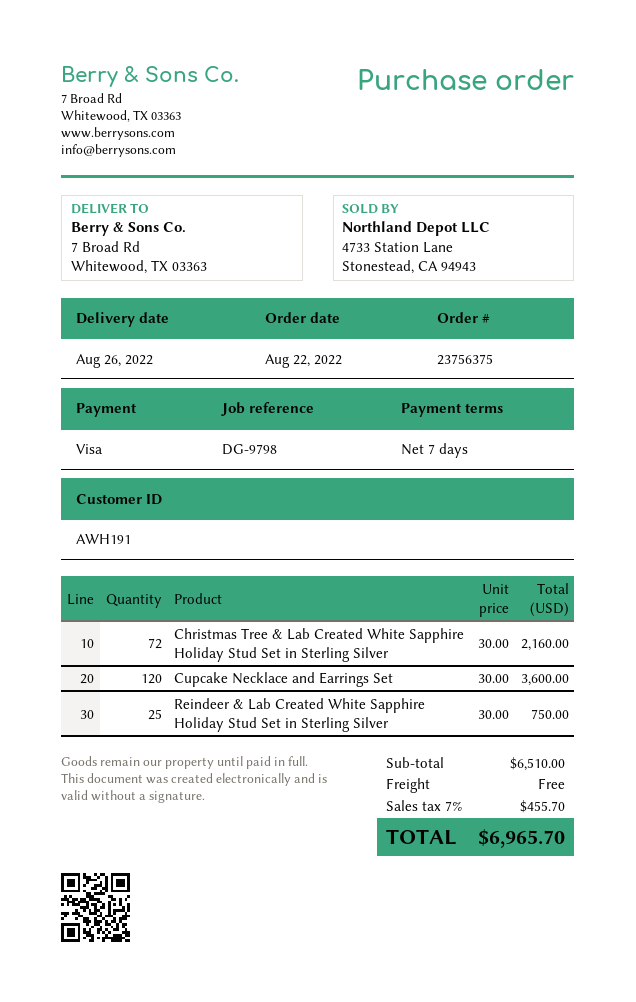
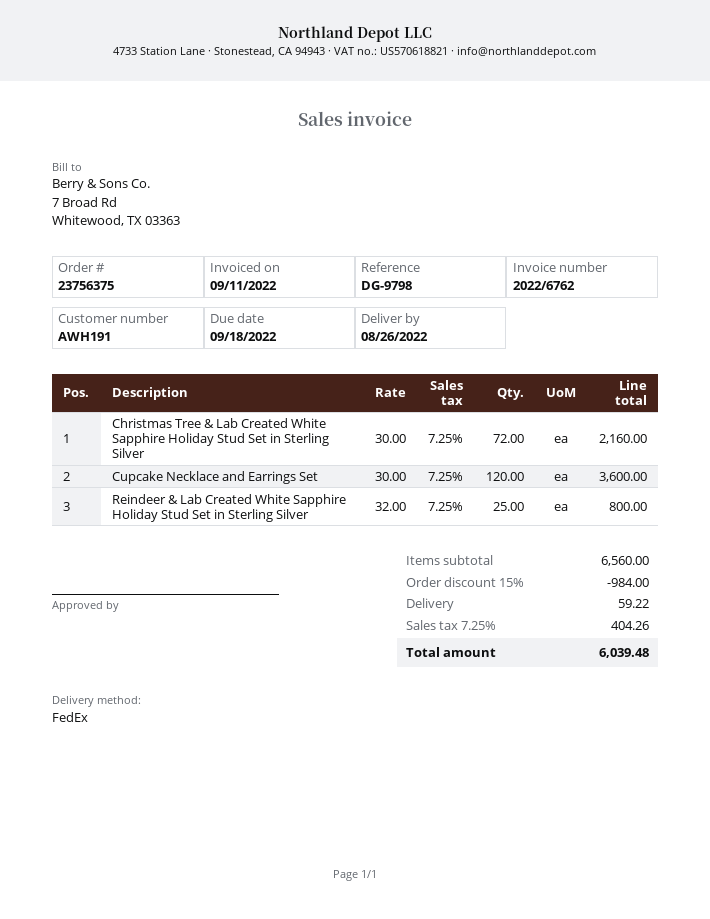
Reindeer & Lab Created White Sapphire Holiday Stud Set in Sterling Silver: 25 x 30.00 = 750.00 -> 25 x 32.00 = 800.00
subtotal: 6510.00 -> 6560.00
discount: none -> 15% = 984.00
shipping: 0.00 -> 59.22
tax: 7% = 455.70 -> 7.25% = 404.26
total: 6965.70 -> 6039.48

